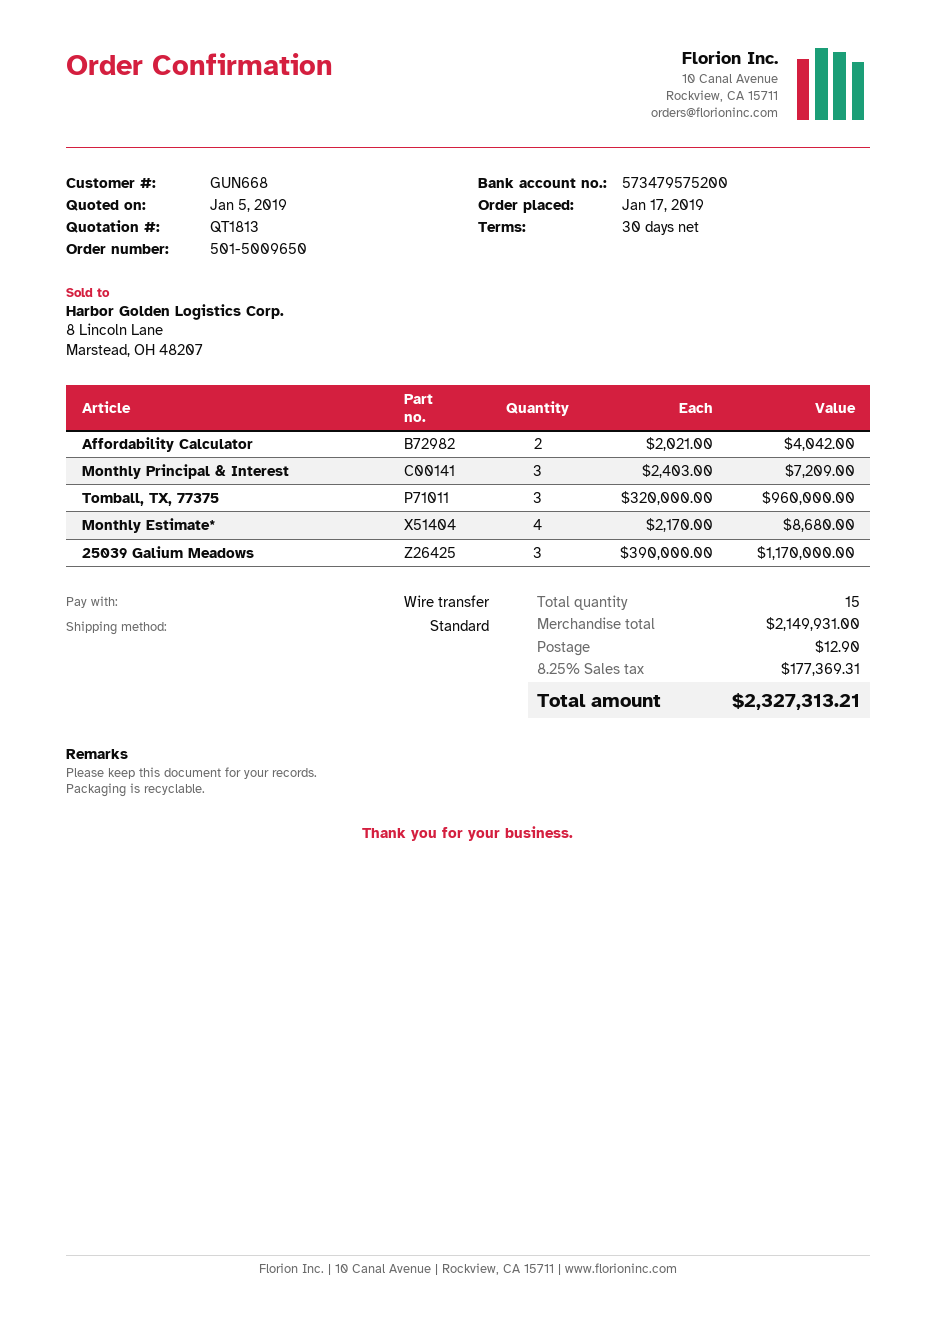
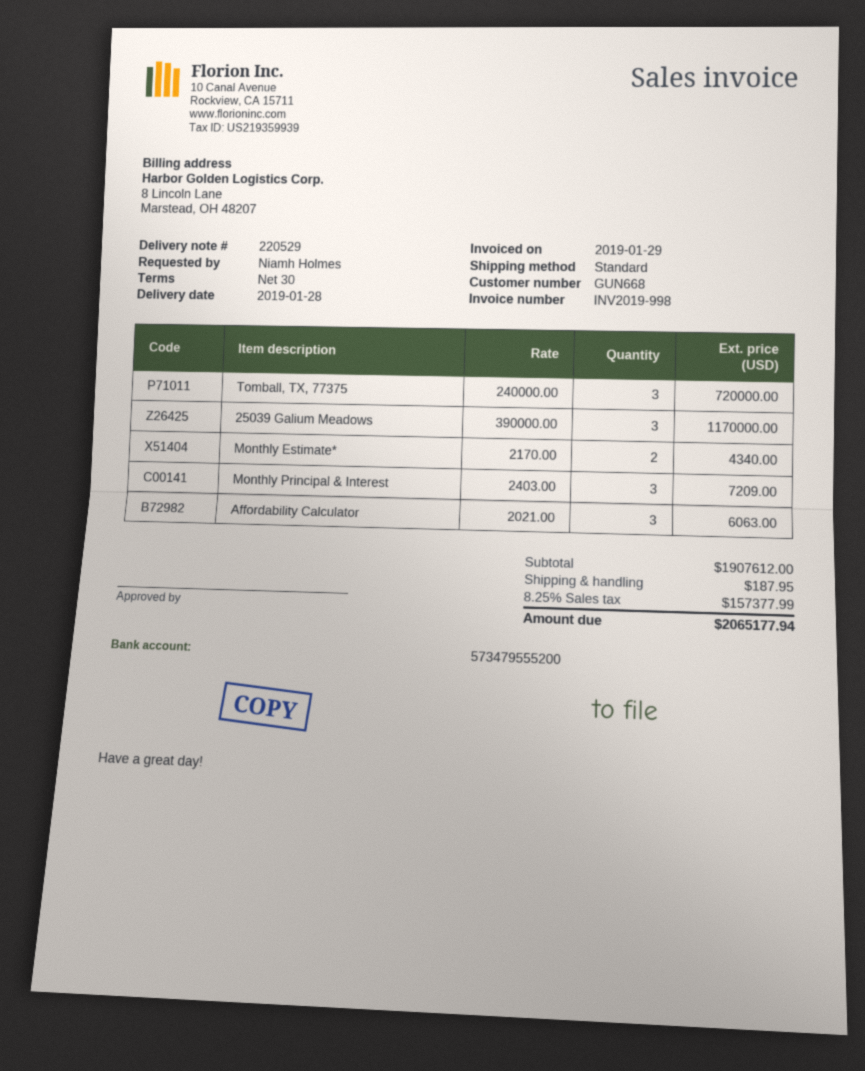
bank account: 573479575200 -> 573479555200
Affordability Calculator: 2 x 2021.00 = 4042.00 -> 3 x 2021.00 = 6063.00
Tomball, TX, 77375: 3 x 320000.00 = 960000.00 -> 3 x 240000.00 = 720000.00
Monthly Estimate*: 4 x 2170.00 = 8680.00 -> 2 x 2170.00 = 4340.00
subtotal: 2149931.00 -> 1907612.00
shipping: 12.90 -> 187.95
tax: 8.25% = 177369.31 -> 8.25% = 157377.99
total: 2327313.21 -> 2065177.94

